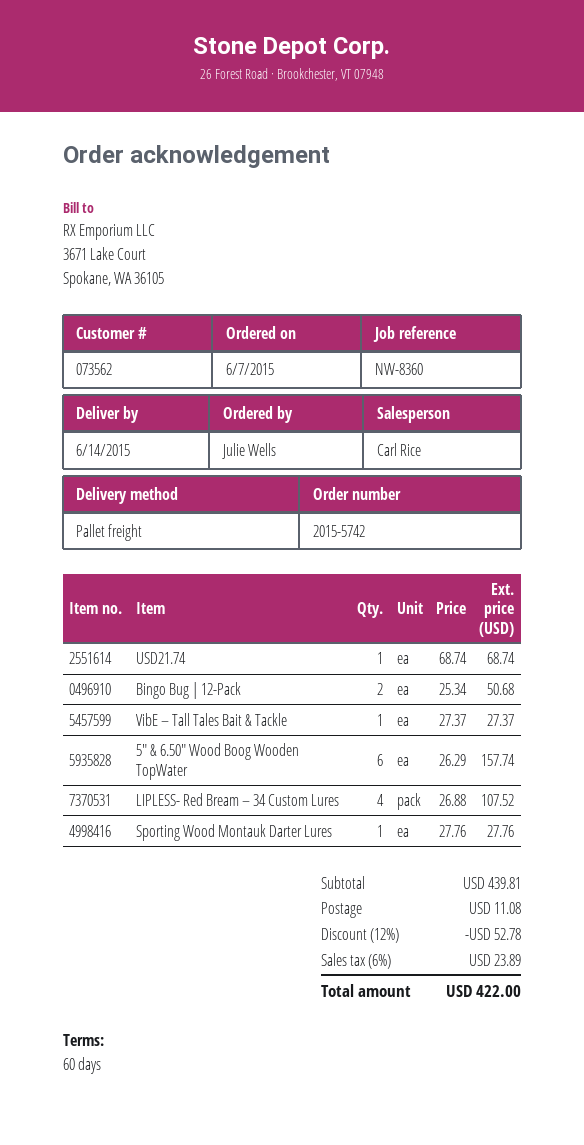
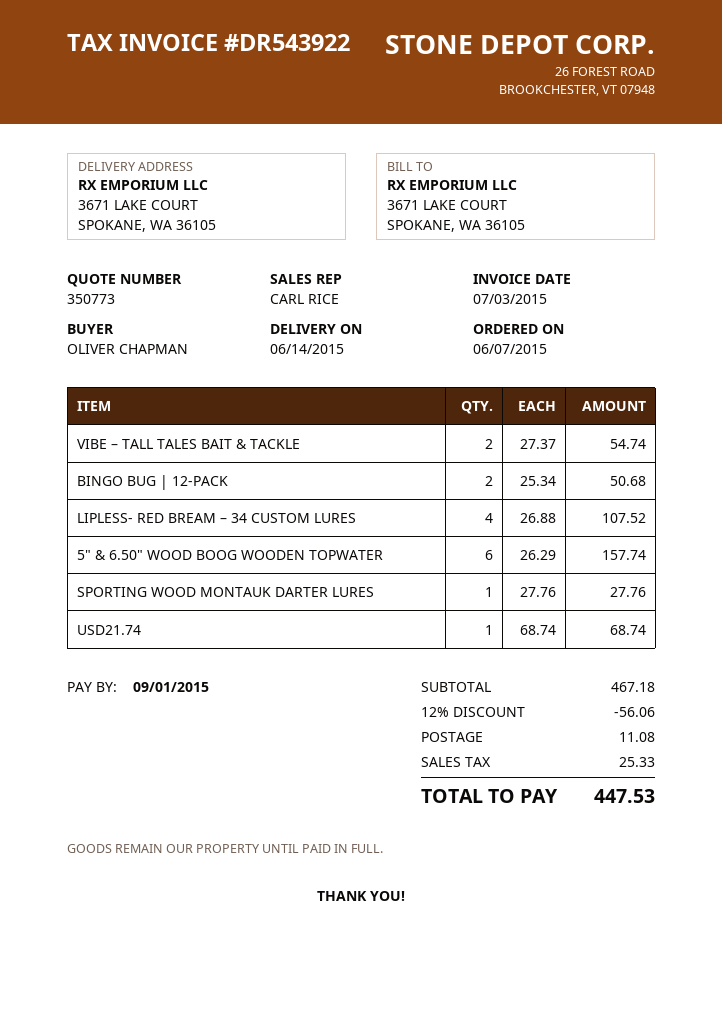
ordered by: Julie Wells -> OLIVER CHAPMAN
VibE – Tall Tales Bait & Tackle: 1 x 27.37 = 27.37 -> 2 x 27.37 = 54.74
subtotal: 439.81 -> 467.18
discount: 12% = 52.78 -> 12% = 56.06
tax: 23.89 -> 25.33
total: 422.00 -> 447.53

